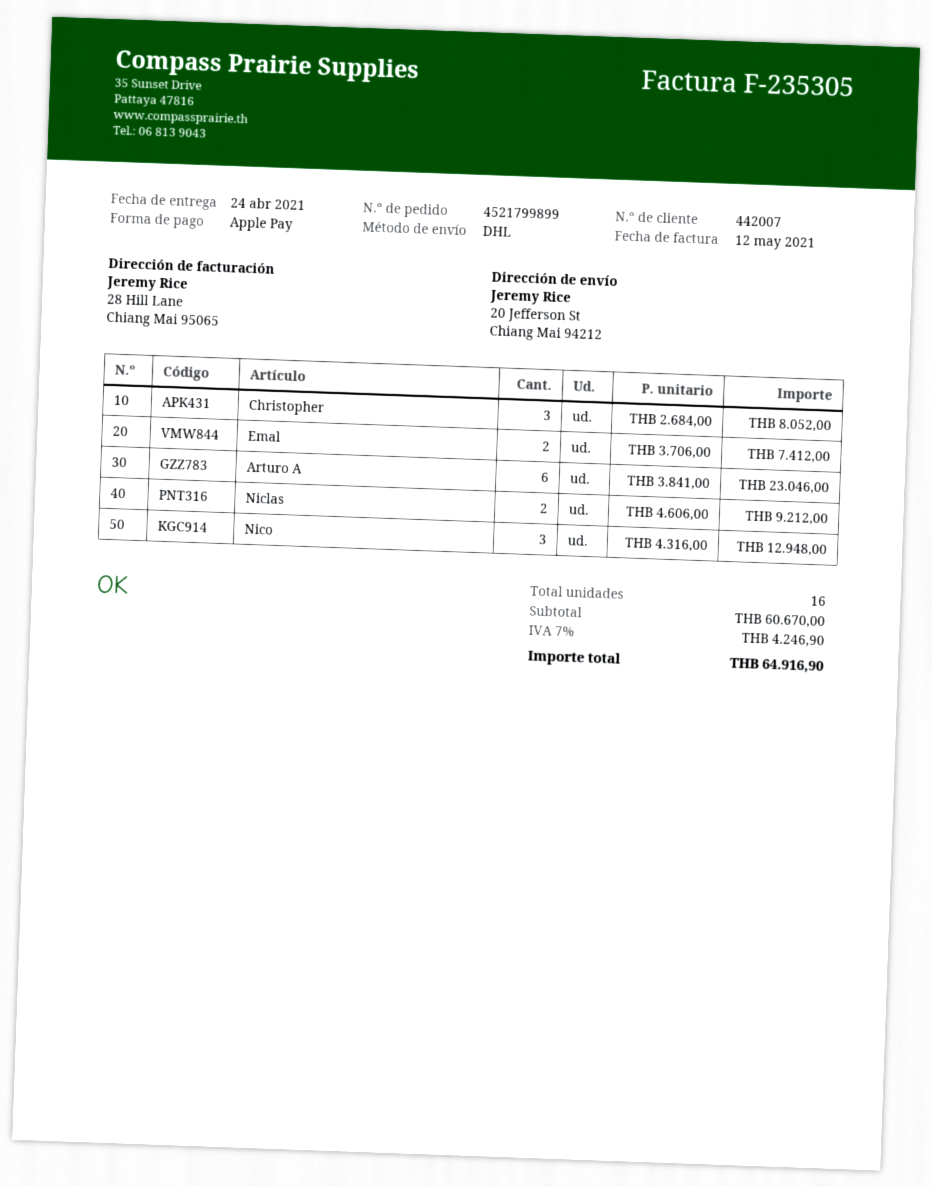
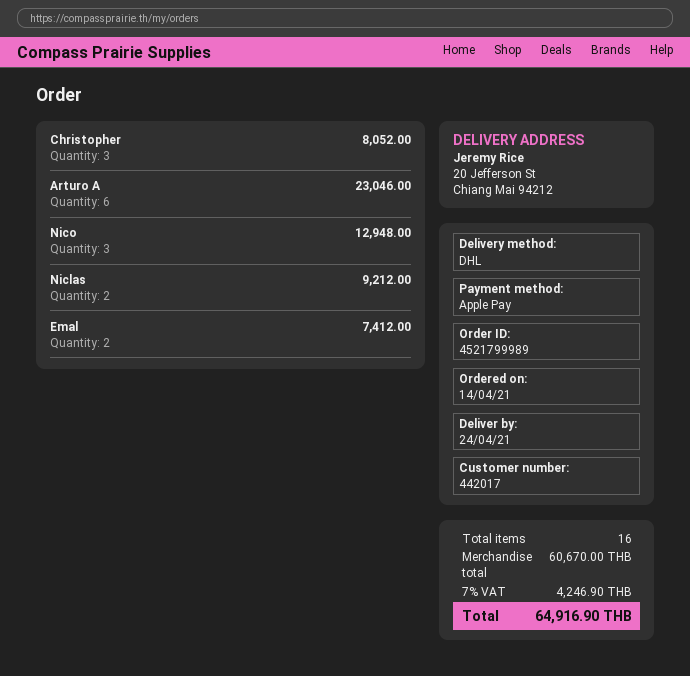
order number: 4521799899 -> 4521799989
customer number: 442007 -> 442017

